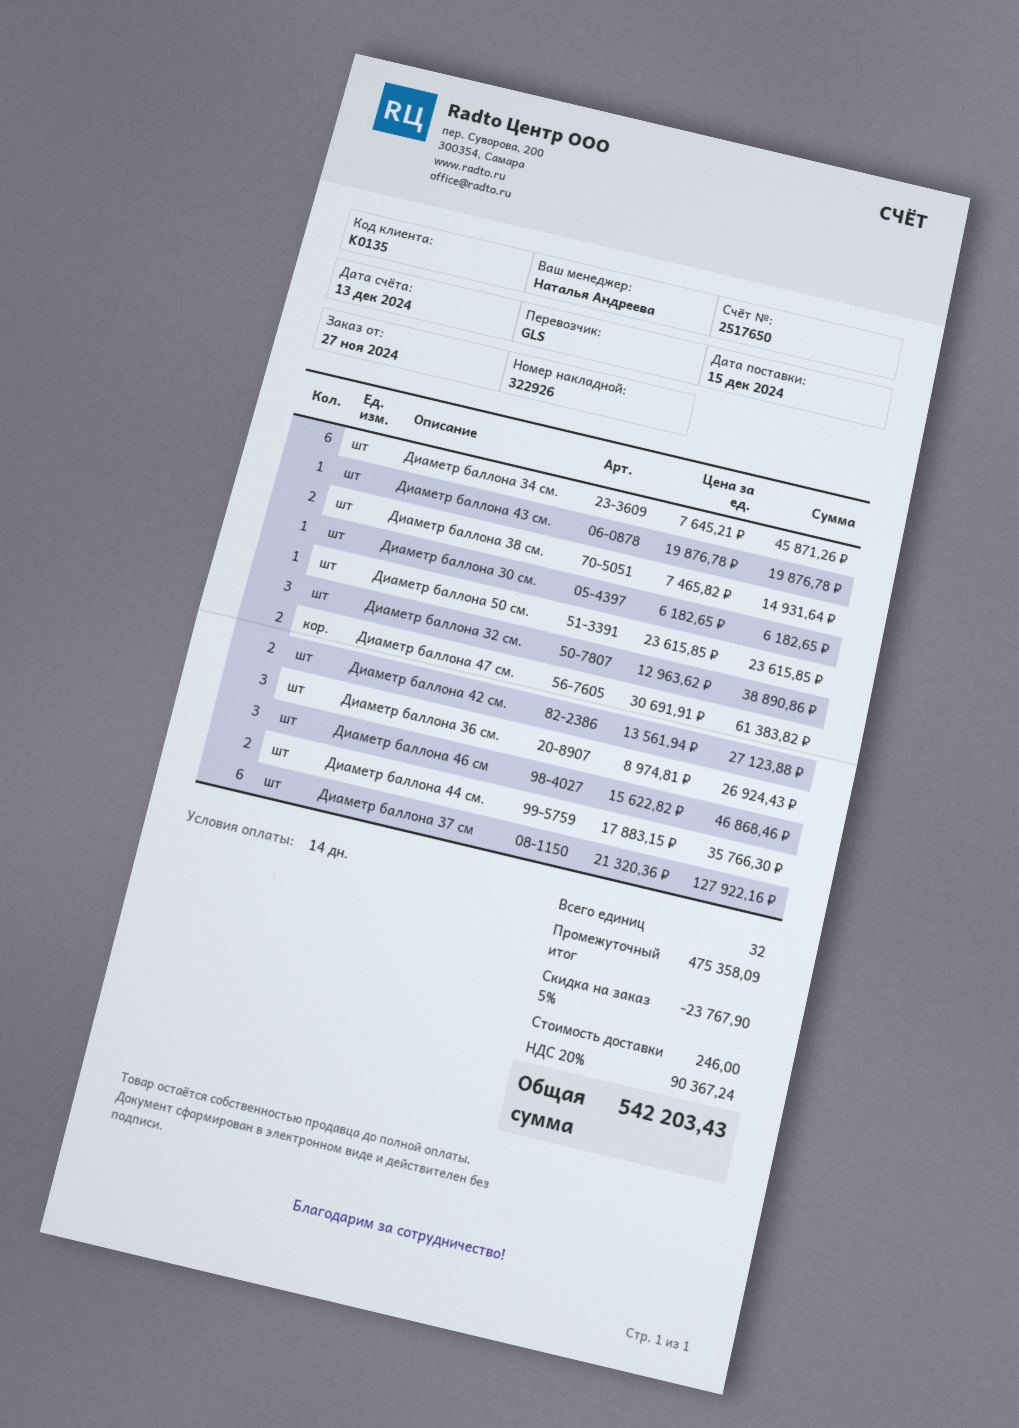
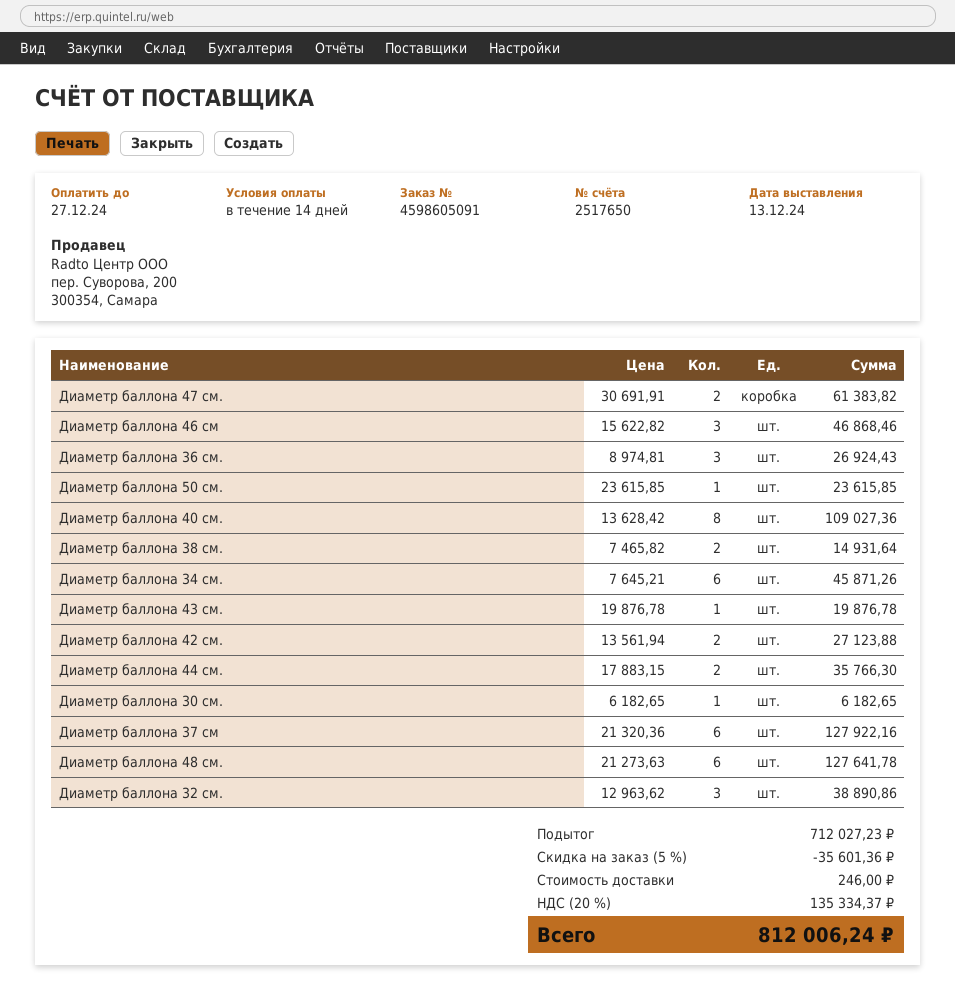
Диаметр баллона 40 см.: none -> 8 x 13628.42 = 109027.36
Диаметр баллона 48 см.: none -> 6 x 21273.63 = 127641.78
subtotal: 475358.09 -> 712027.23
discount: 5% = 23767.90 -> 5% = 35601.36
tax: 20% = 90367.24 -> 20% = 135334.37
total: 542203.43 -> 812006.24

